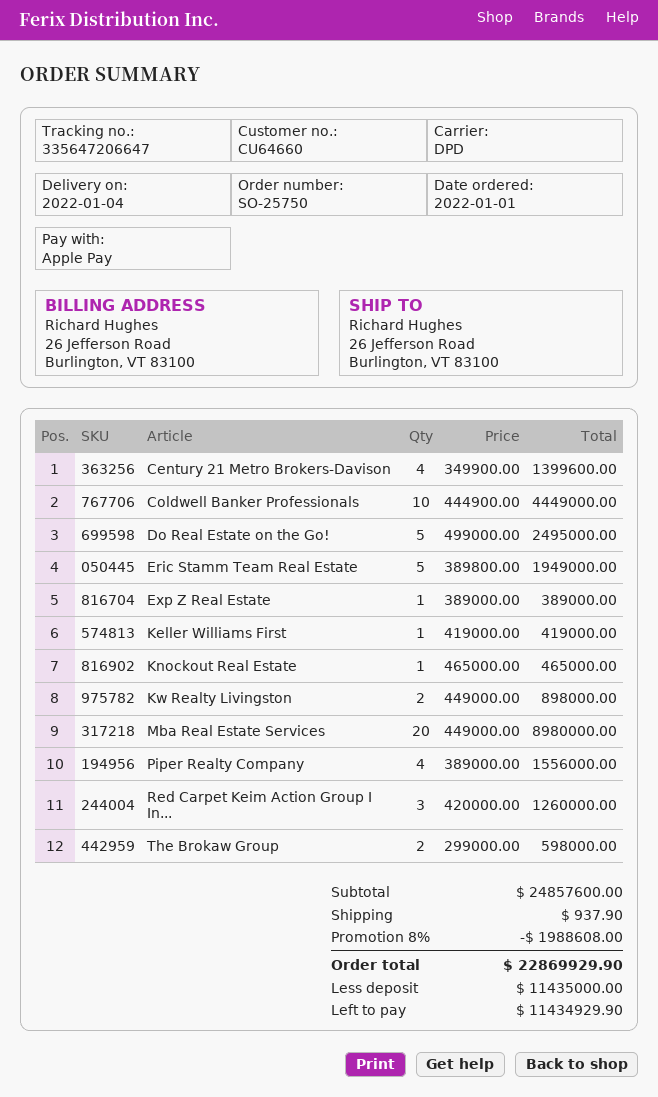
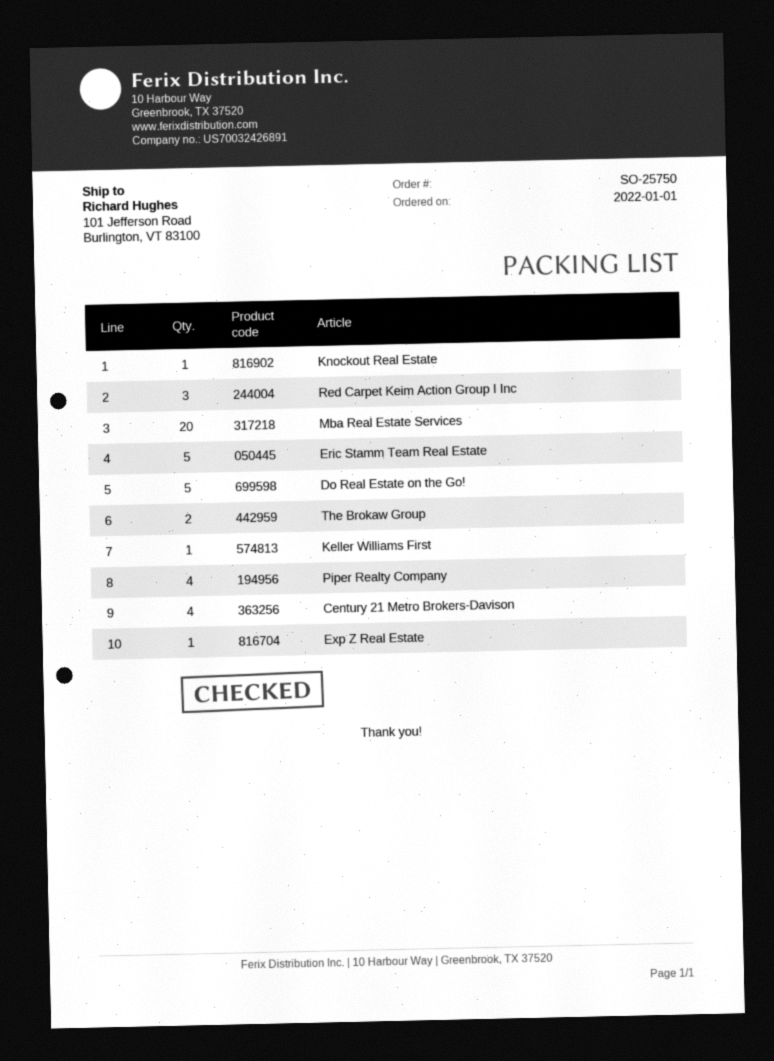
ship to: 26 Jefferson Road, Burlington, VT 83100 -> 101 Jefferson Road, Burlington, VT 83100
Coldwell Banker Professionals: 10 -> none
Kw Realty Livingston: 2 -> none

